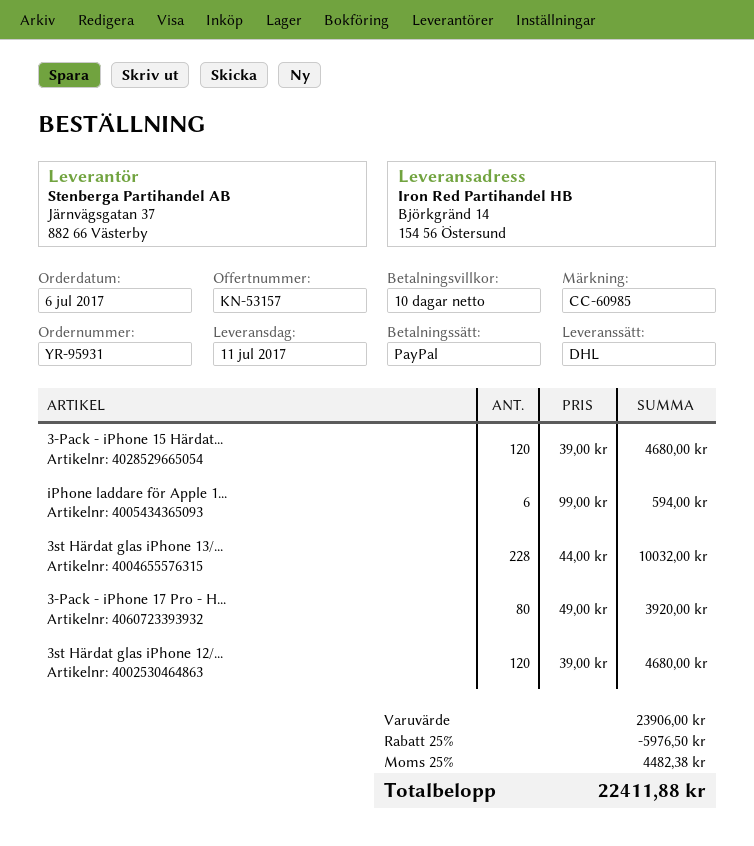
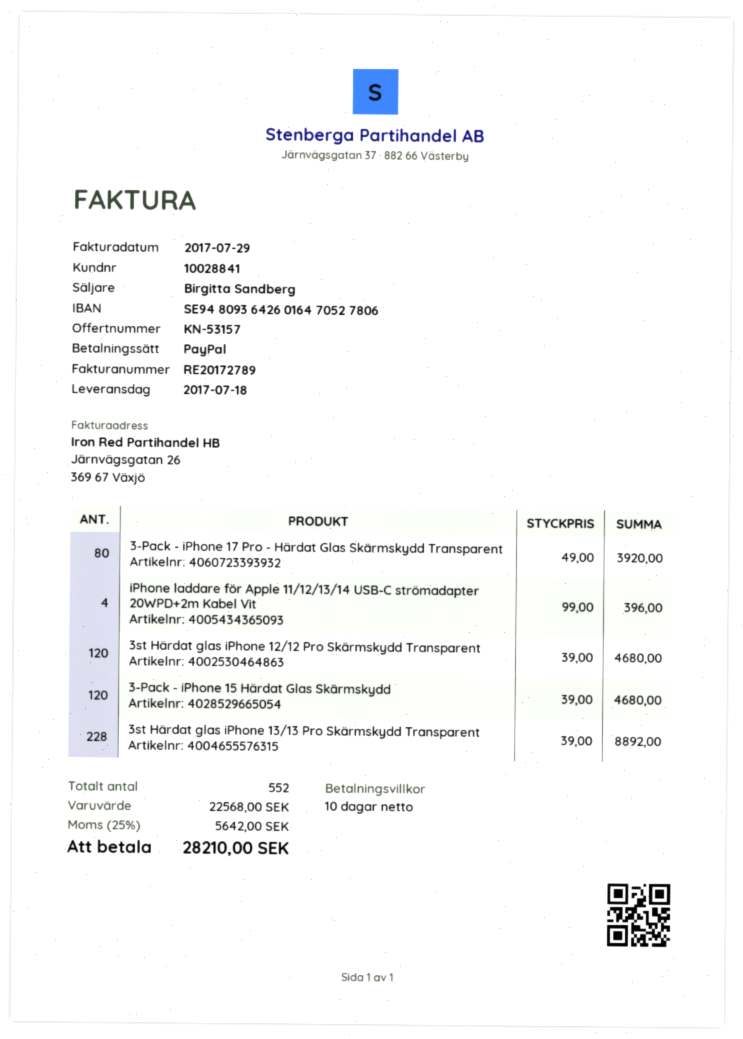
delivery date: 2017-07-11 -> 2017-07-18
iPhone laddare för Apple 1...: 6 x 99.00 = 594.00 -> 4 x 99.00 = 396.00
3st Härdat glas iPhone 13/...: 228 x 44.00 = 10032.00 -> 228 x 39.00 = 8892.00
subtotal: 23906.00 -> 22568.00
discount: 25% = 5976.50 -> none
tax: 25% = 4482.38 -> 25% = 5642.00
total: 22411.88 -> 28210.00

